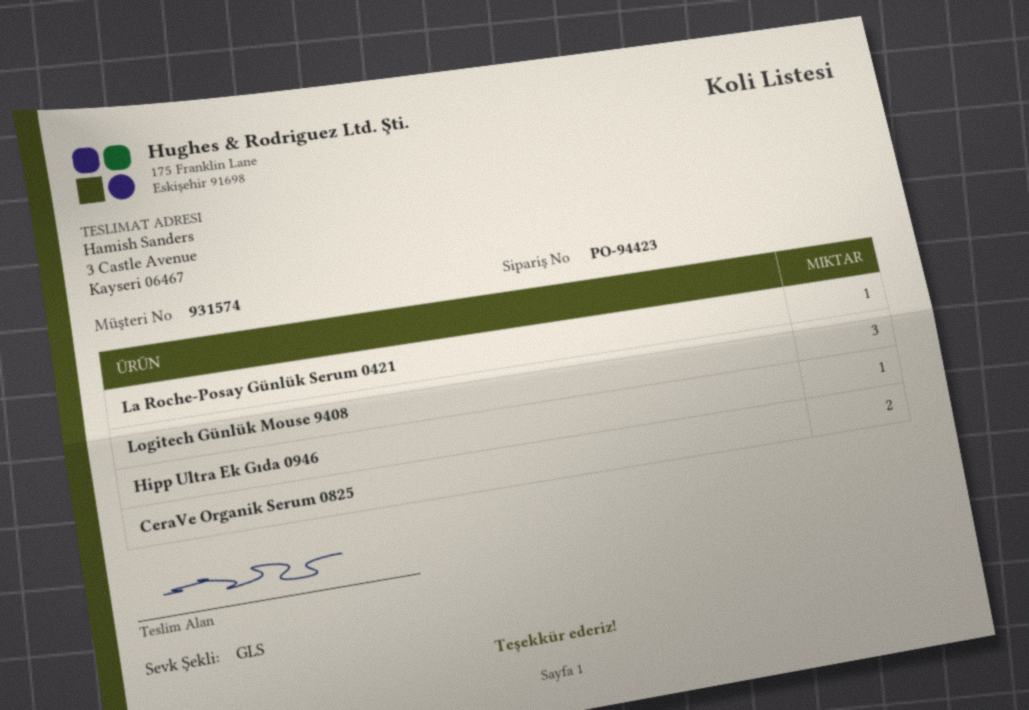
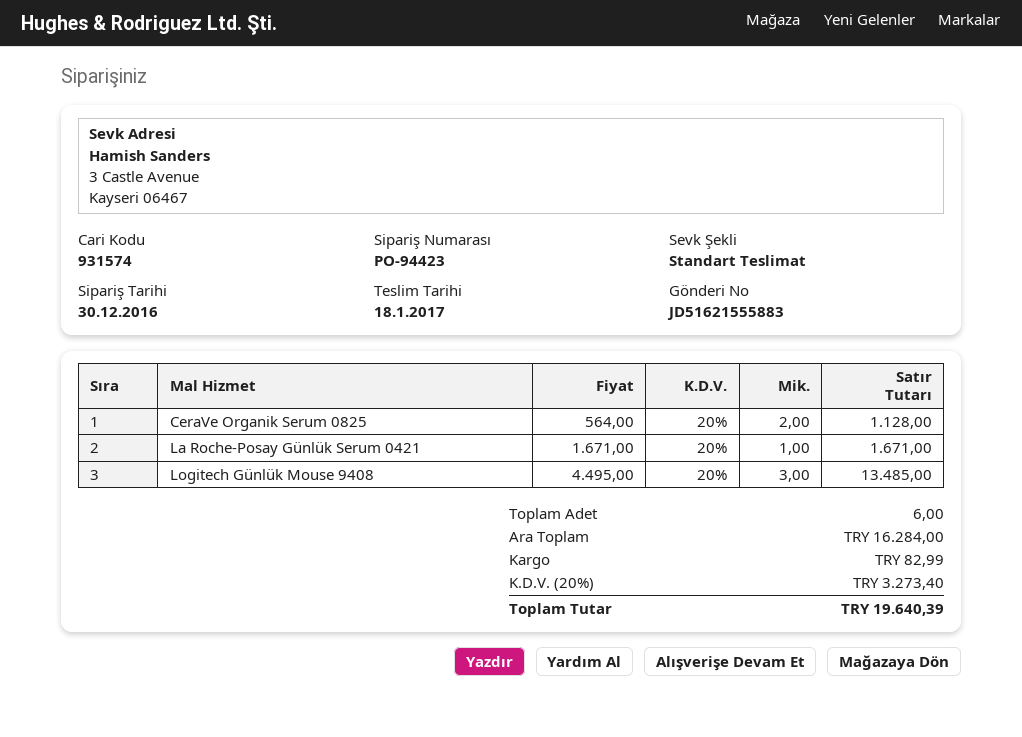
shipping method: GLS -> standard
Hipp Ultra Ek Gıda 0946: 1 -> none

